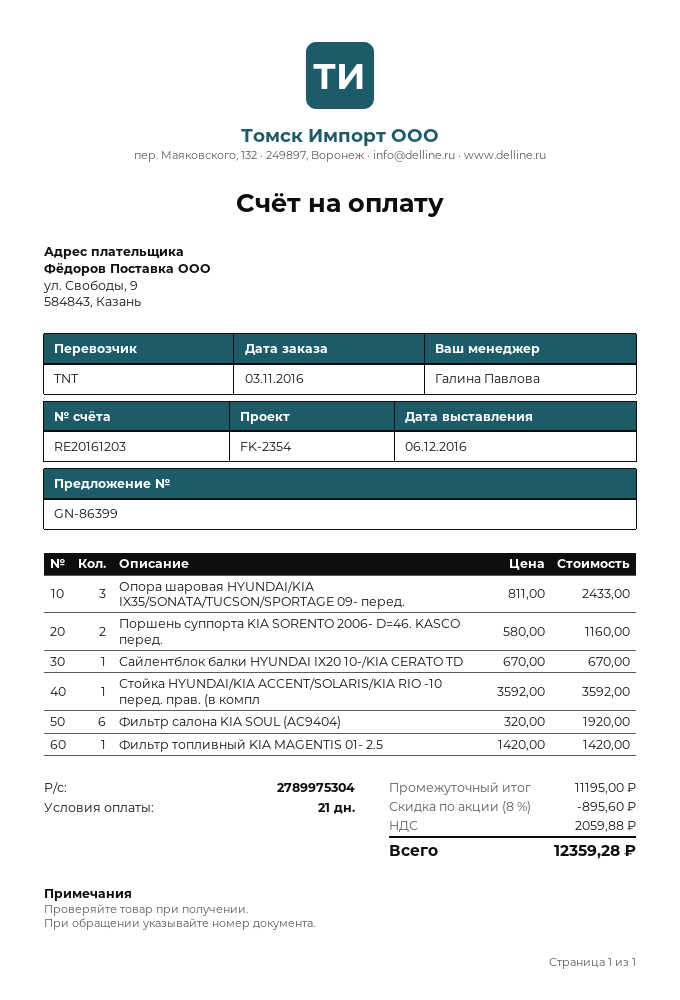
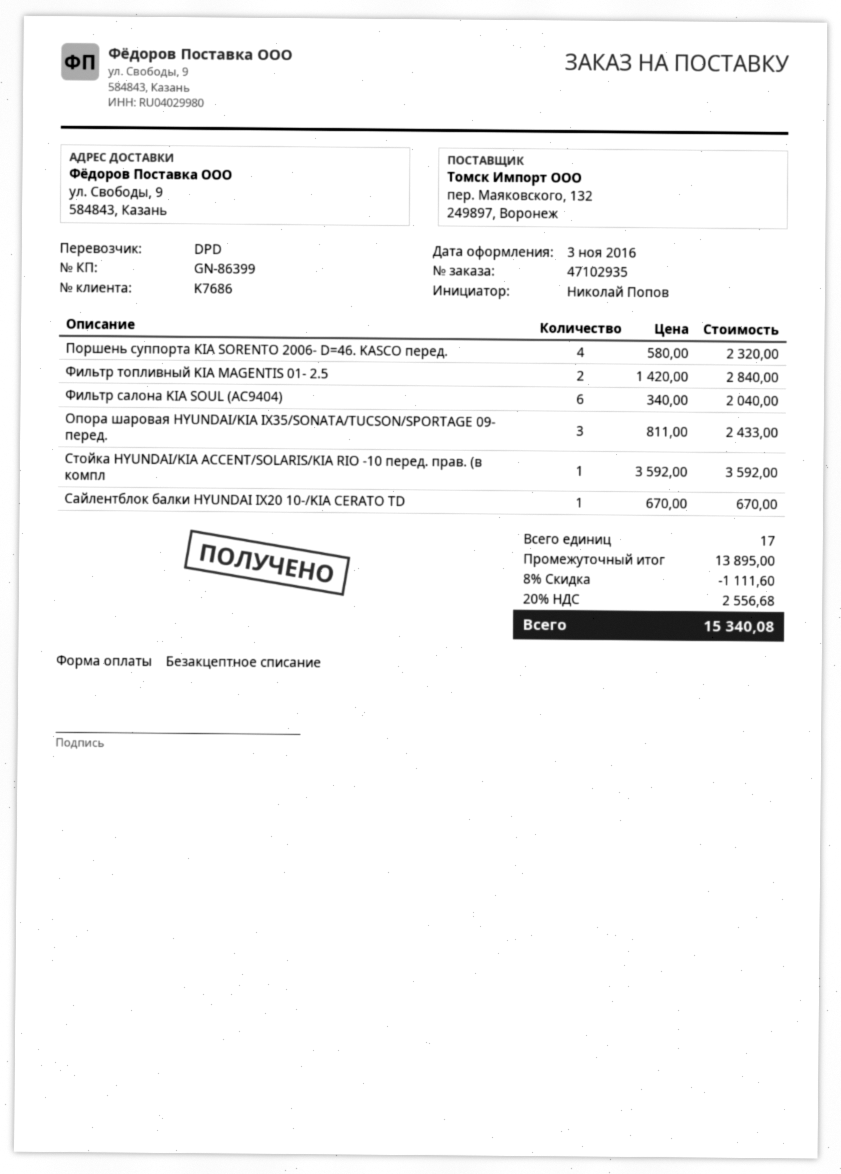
shipping method: TNT -> DPD
Поршень суппорта KIA SORENTO 2006- D=46. KASCO перед.: 2 x 580.00 = 1160.00 -> 4 x 580.00 = 2320.00
Фильтр салона KIA SOUL (AC9404): 6 x 320.00 = 1920.00 -> 6 x 340.00 = 2040.00
Фильтр топливный KIA MAGENTIS 01- 2.5: 1 x 1420.00 = 1420.00 -> 2 x 1420.00 = 2840.00
subtotal: 11195.00 -> 13895.00
discount: 8% = 895.60 -> 8% = 1111.60
tax: 2059.88 -> 2556.68
total: 12359.28 -> 15340.08

